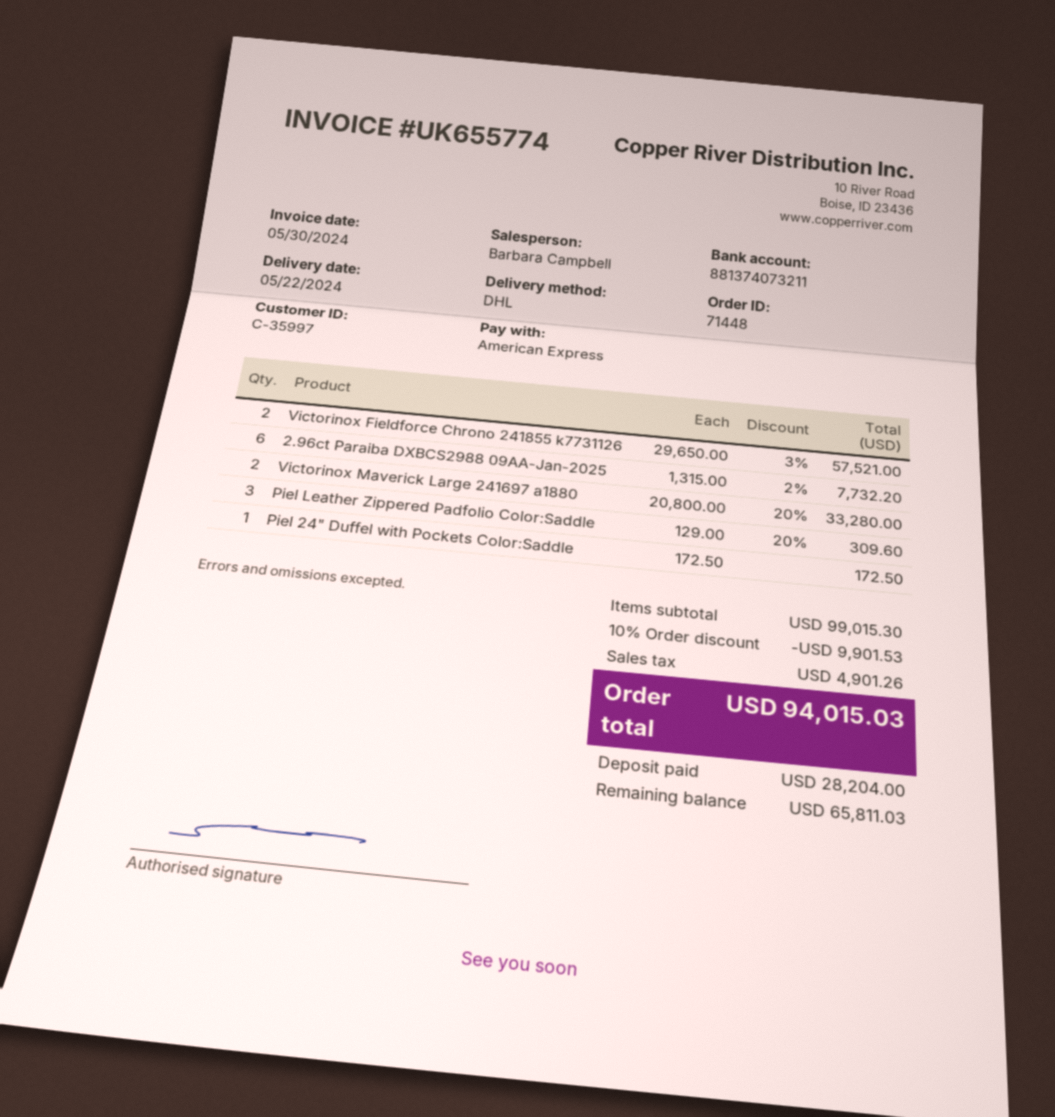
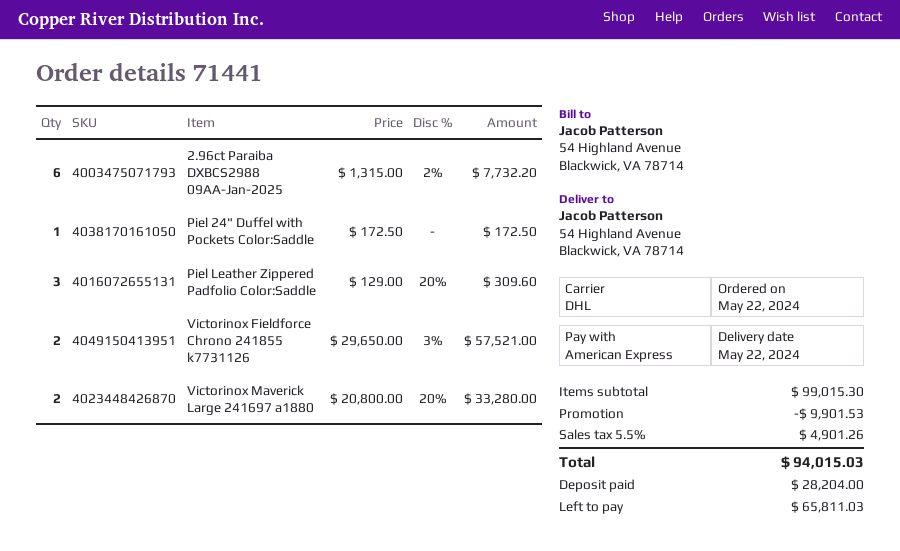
order number: 71448 -> 71441

